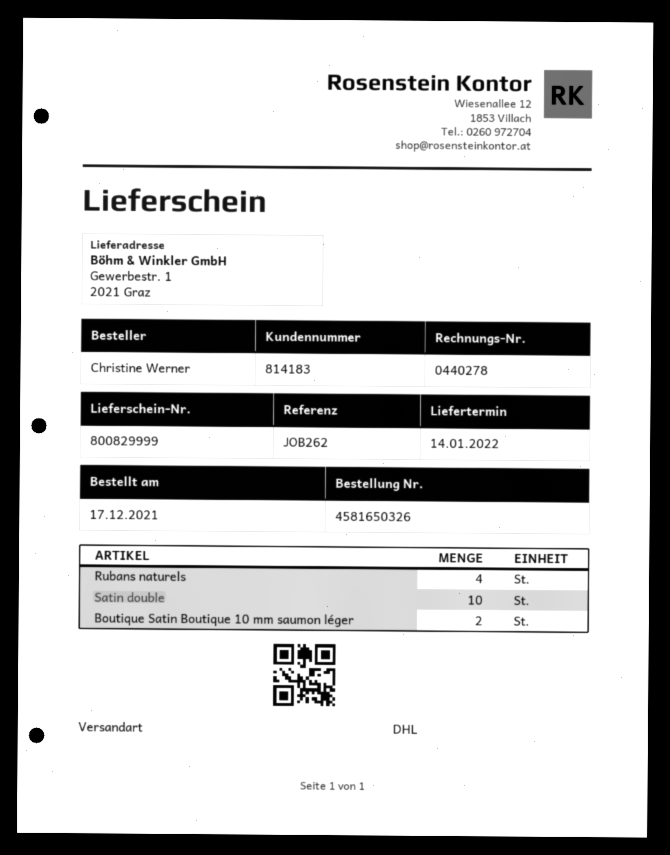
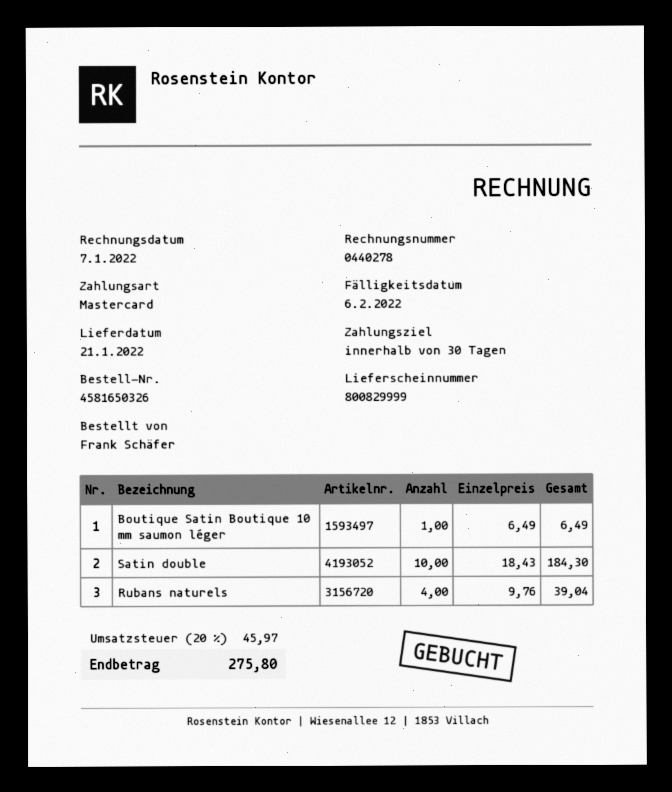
delivery date: 2022-01-14 -> 2022-01-21
ordered by: Christine Werner -> Frank Schäfer
Boutique Satin Boutique 10 mm saumon léger: 2 -> 1

